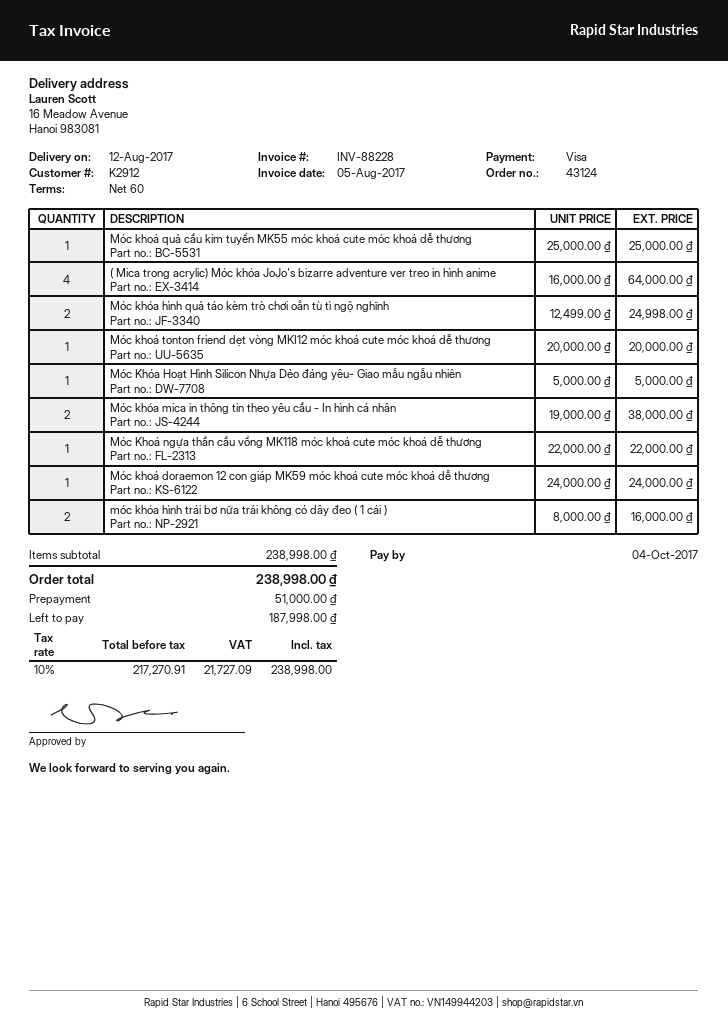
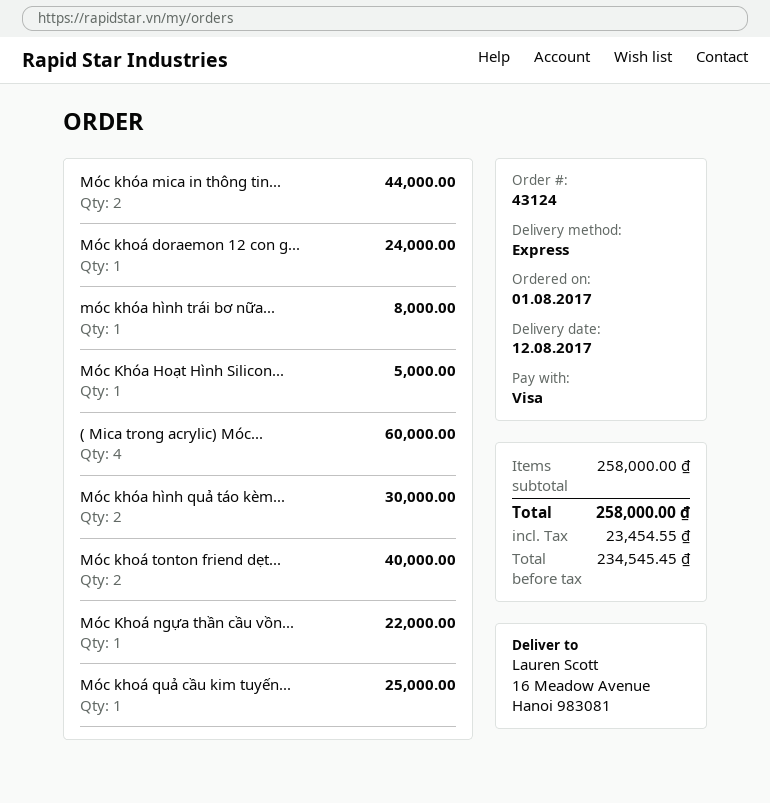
( Mica trong acrylic) Móc khóa JoJo's bizarre adventure ver treo in hình anime: 4 for 64000.00 -> 4 for 60000.00
Móc khóa hình quả táo kèm trò chơi oẳn tù tì ngộ nghĩnh: 2 for 24998.00 -> 2 for 30000.00
Móc khoá tonton friend dẹt vòng MKI12 móc khoá cute móc khoá dễ thương: 1 for 20000.00 -> 2 for 40000.00
Móc khóa mica in thông tin theo yêu cầu - In hình cá nhân: 2 for 38000.00 -> 2 for 44000.00
móc khóa hình trái bơ nữa trái không có dây đeo ( 1 cái ): 2 for 16000.00 -> 1 for 8000.00
subtotal: 238998.00 -> 258000.00
net: 217270.91 -> 234545.45
tax: 21727.09 -> 23454.55
total: 238998.00 -> 258000.00

